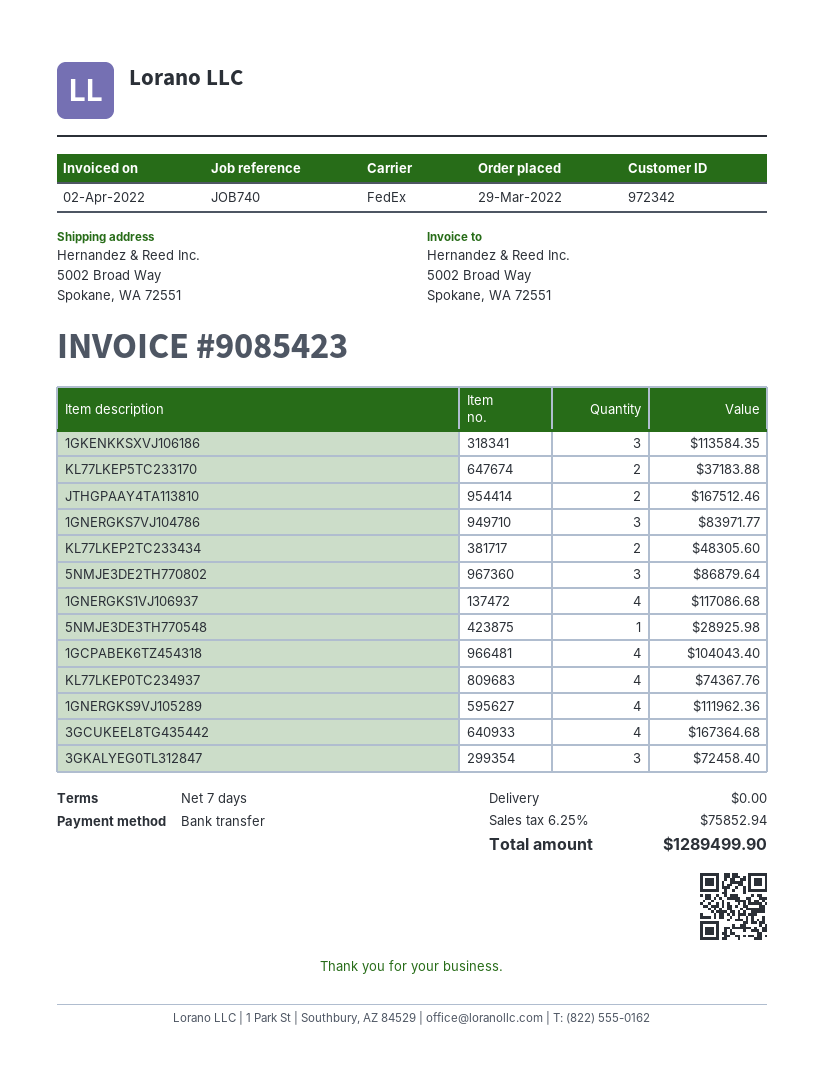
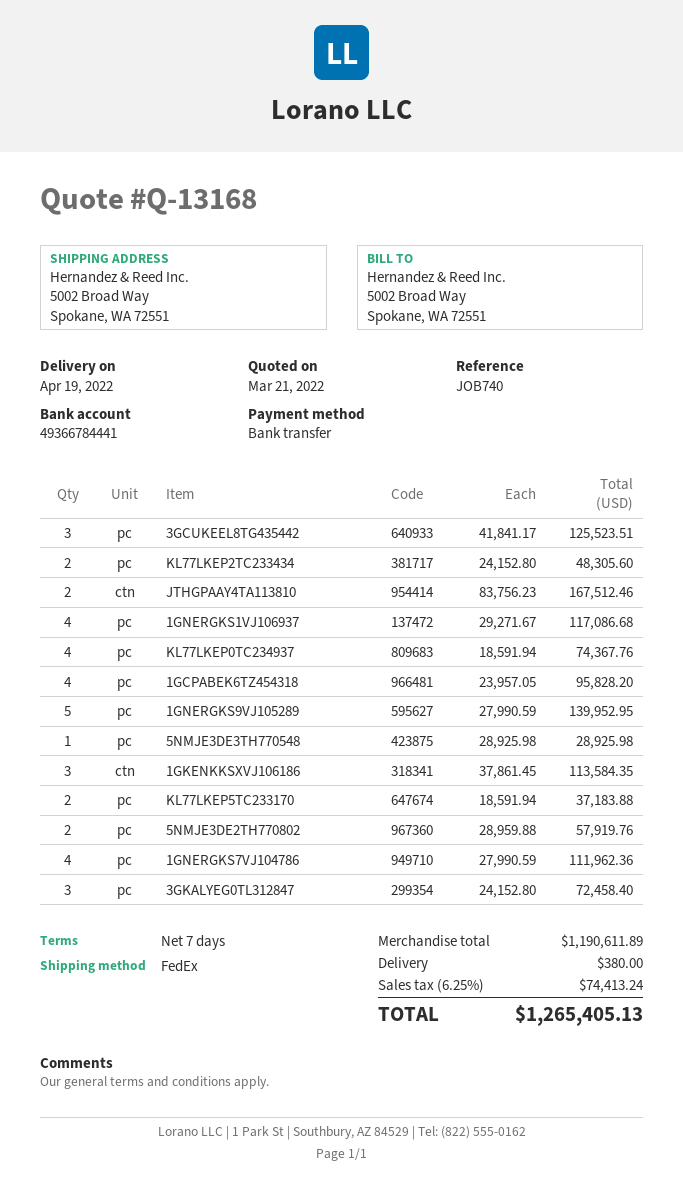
1GNERGKS7VJ104786: 3 for 83971.77 -> 4 for 111962.36
5NMJE3DE2TH770802: 3 for 86879.64 -> 2 for 57919.76
1GCPABEK6TZ454318: 4 for 104043.40 -> 4 for 95828.20
1GNERGKS9VJ105289: 4 for 111962.36 -> 5 for 139952.95
3GCUKEEL8TG435442: 4 for 167364.68 -> 3 for 125523.51
shipping: 0.00 -> 380.00
tax: 6.25% = 75852.94 -> 6.25% = 74413.24
total: 1289499.90 -> 1265405.13

